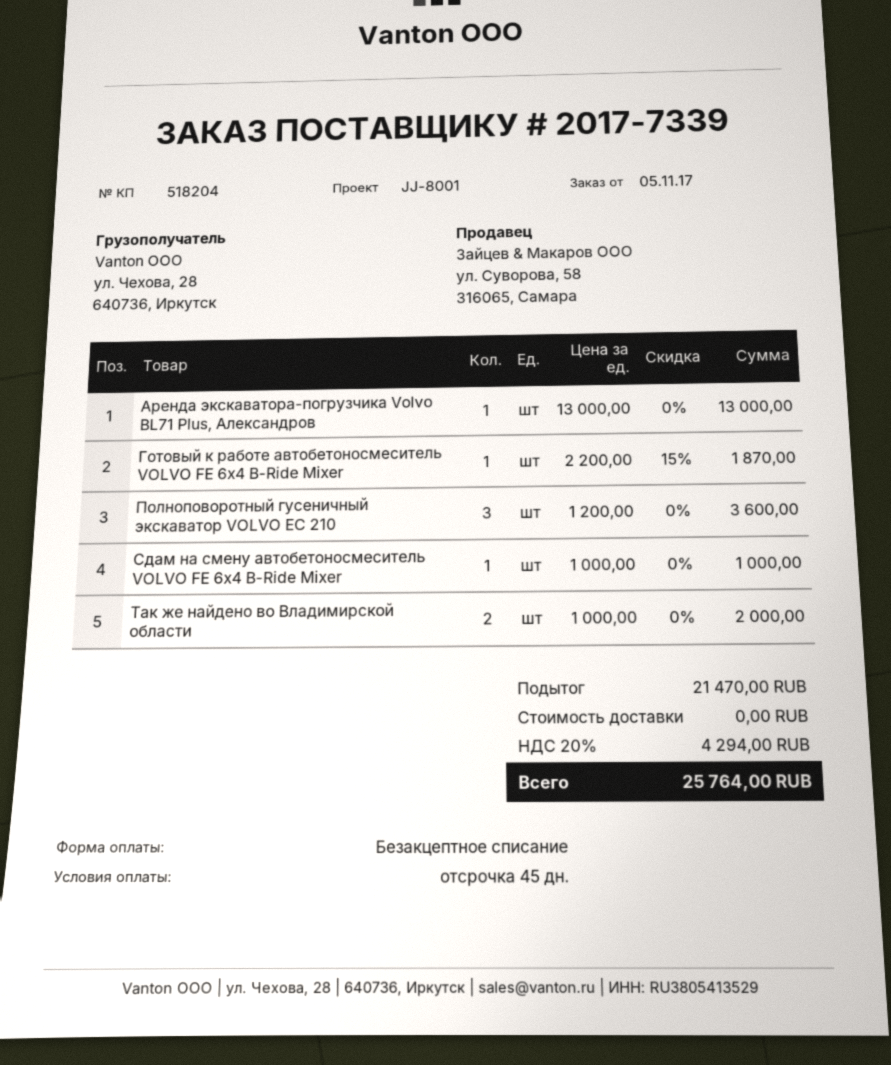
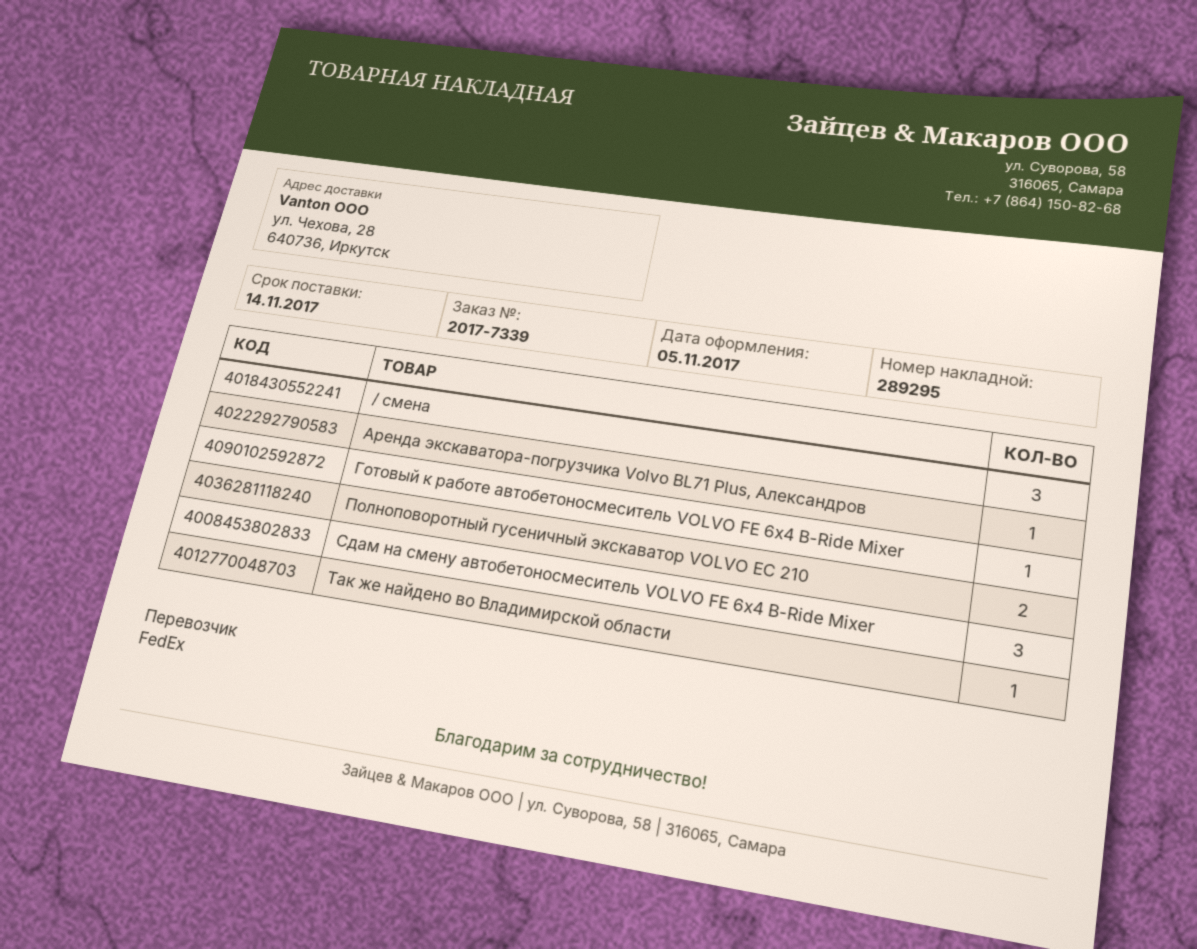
Полноповоротный гусеничный экскаватор VOLVO EC 210: 3 -> 2
Сдам на смену автобетоносмеситель VOLVO FE 6x4 B-Ride Mixer: 1 -> 3
Так же найдено во Владимирской области: 2 -> 1
/ смена: none -> 3

